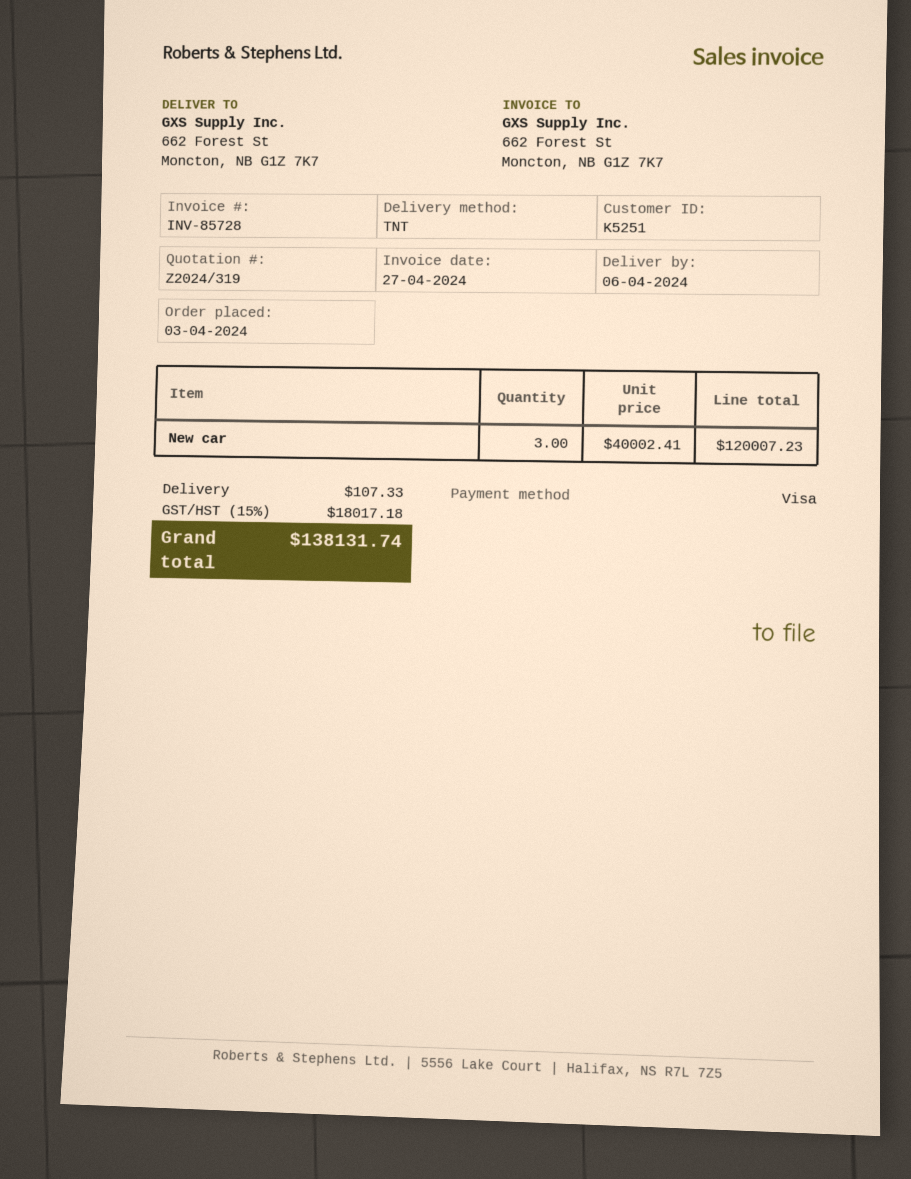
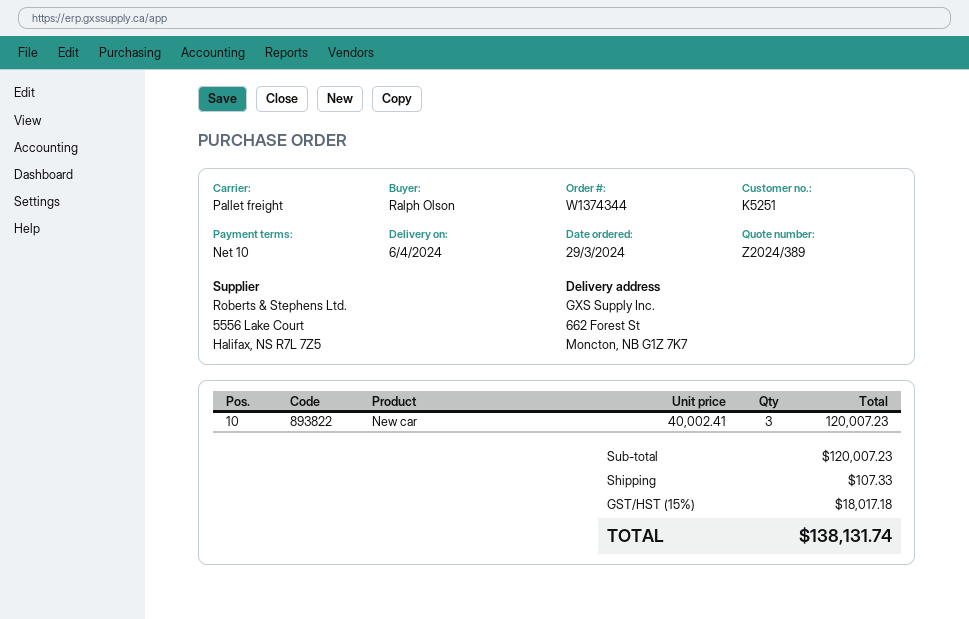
quote number: Z2024/319 -> Z2024/389
order date: 2024-04-03 -> 2024-03-29
shipping method: TNT -> pallet freight

